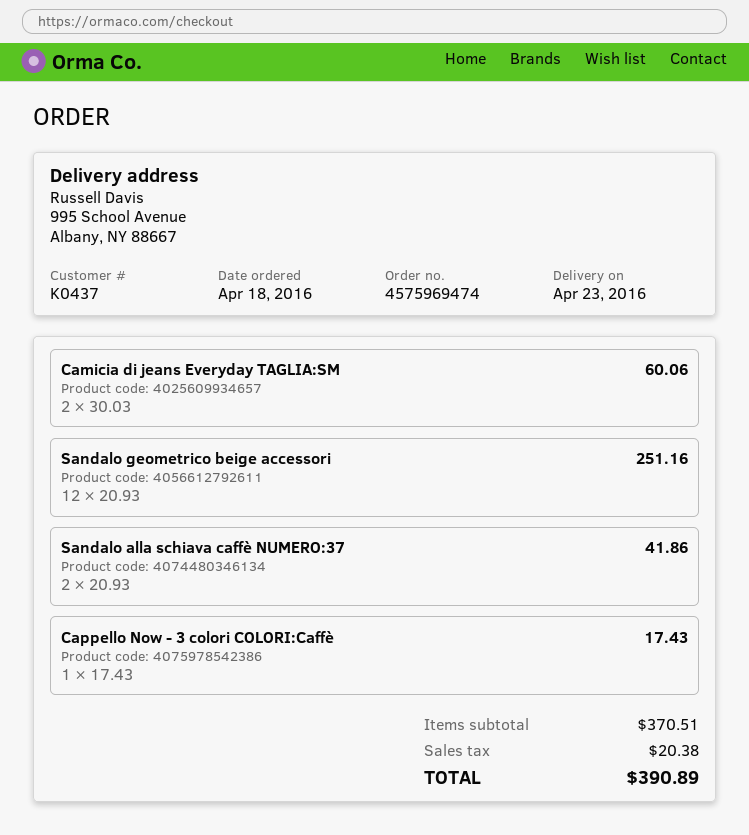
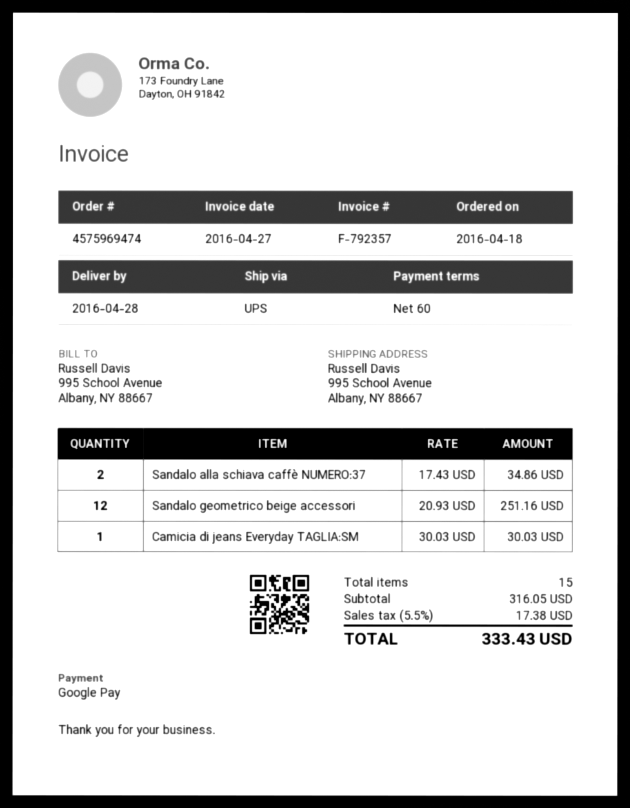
delivery date: 2016-04-23 -> 2016-04-28
Camicia di jeans Everyday TAGLIA:SM: 2 x 30.03 = 60.06 -> 1 x 30.03 = 30.03
Sandalo alla schiava caffè NUMERO:37: 2 x 20.93 = 41.86 -> 2 x 17.43 = 34.86
Cappello Now - 3 colori COLORI:Caffè: 1 x 17.43 = 17.43 -> none
subtotal: 370.51 -> 316.05
tax: 20.38 -> 17.38
total: 390.89 -> 333.43

